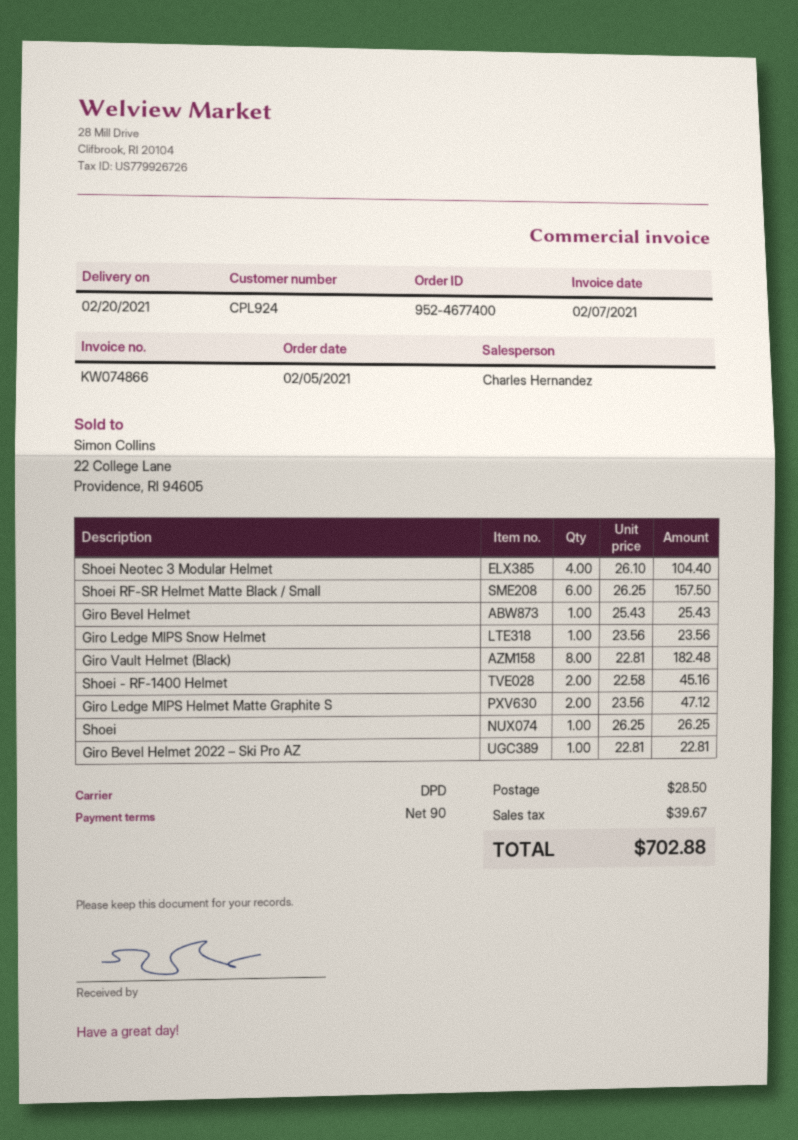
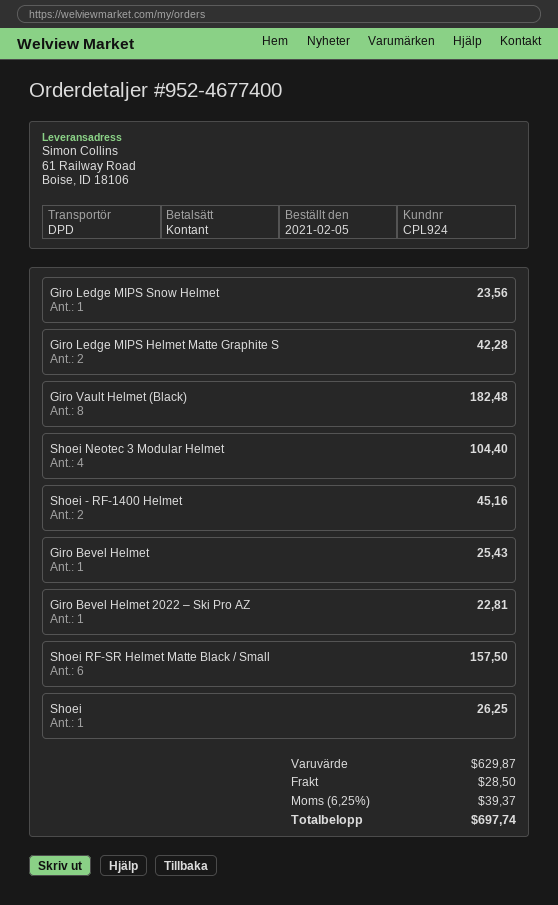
Giro Ledge MIPS Helmet Matte Graphite S: 2 for 47.12 -> 2 for 42.28
tax: 39.67 -> 39.37
total: 702.88 -> 697.74

